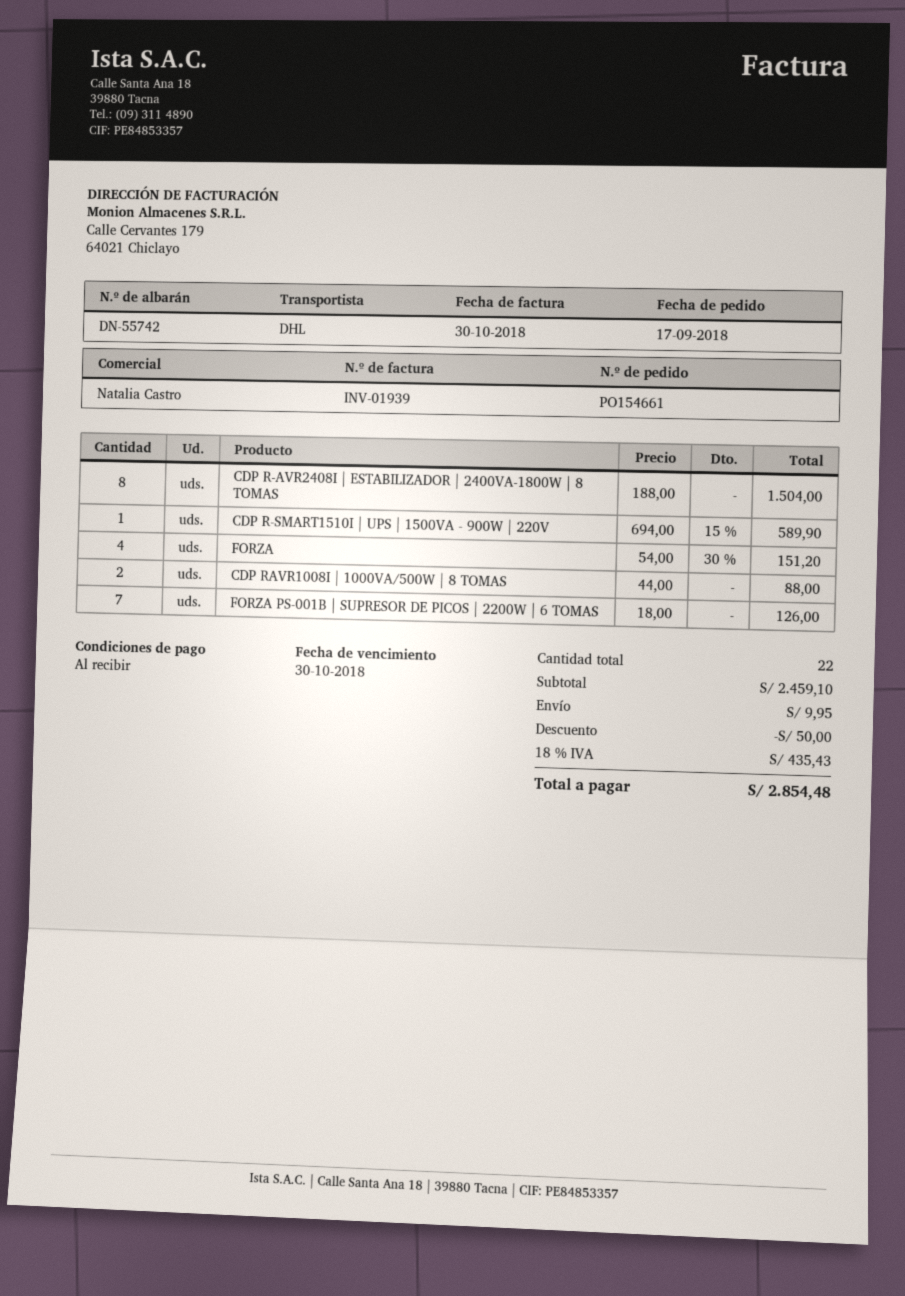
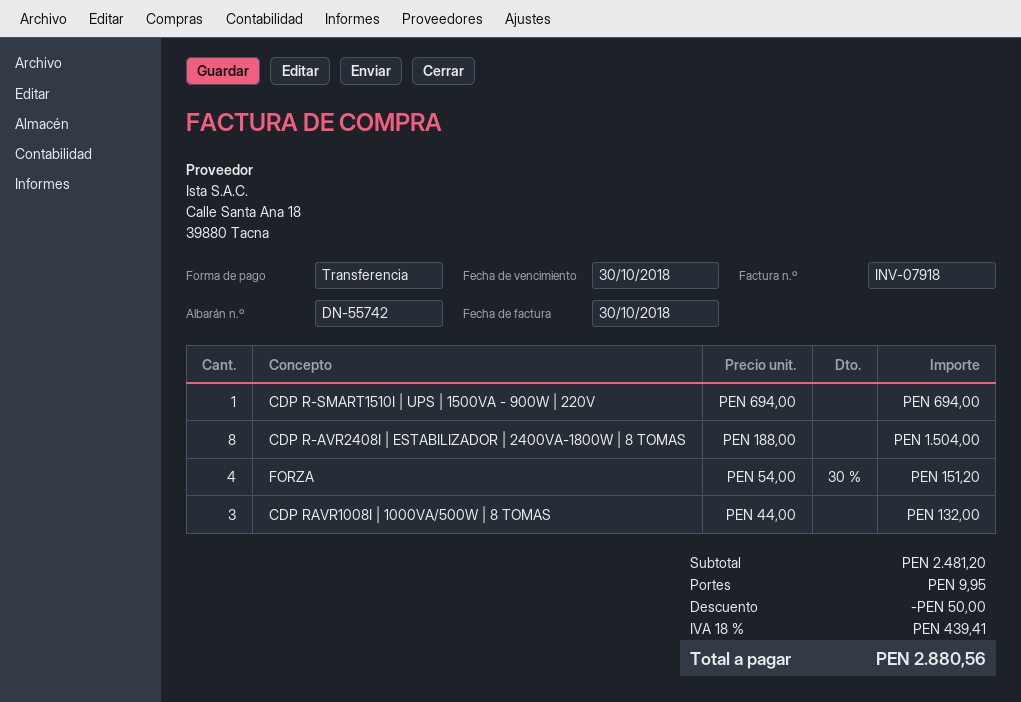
invoice number: INV-01939 -> INV-07918
CDP R-SMART1510I | UPS | 1500VA - 900W | 220V: 1 x 694.00 - 15% = 589.90 -> 1 x 694.00 = 694.00
CDP RAVR1008I | 1000VA/500W | 8 TOMAS: 2 x 44.00 = 88.00 -> 3 x 44.00 = 132.00
FORZA PS-001B | SUPRESOR DE PICOS | 2200W | 6 TOMAS: 7 x 18.00 = 126.00 -> none
subtotal: 2459.10 -> 2481.20
tax: 18% = 435.43 -> 18% = 439.41
total: 2854.48 -> 2880.56

